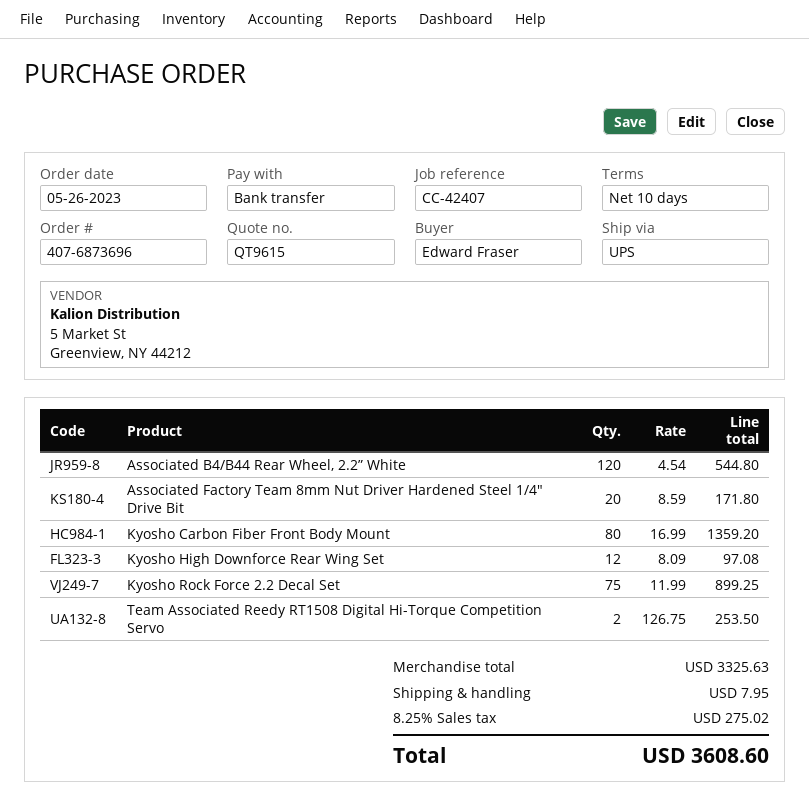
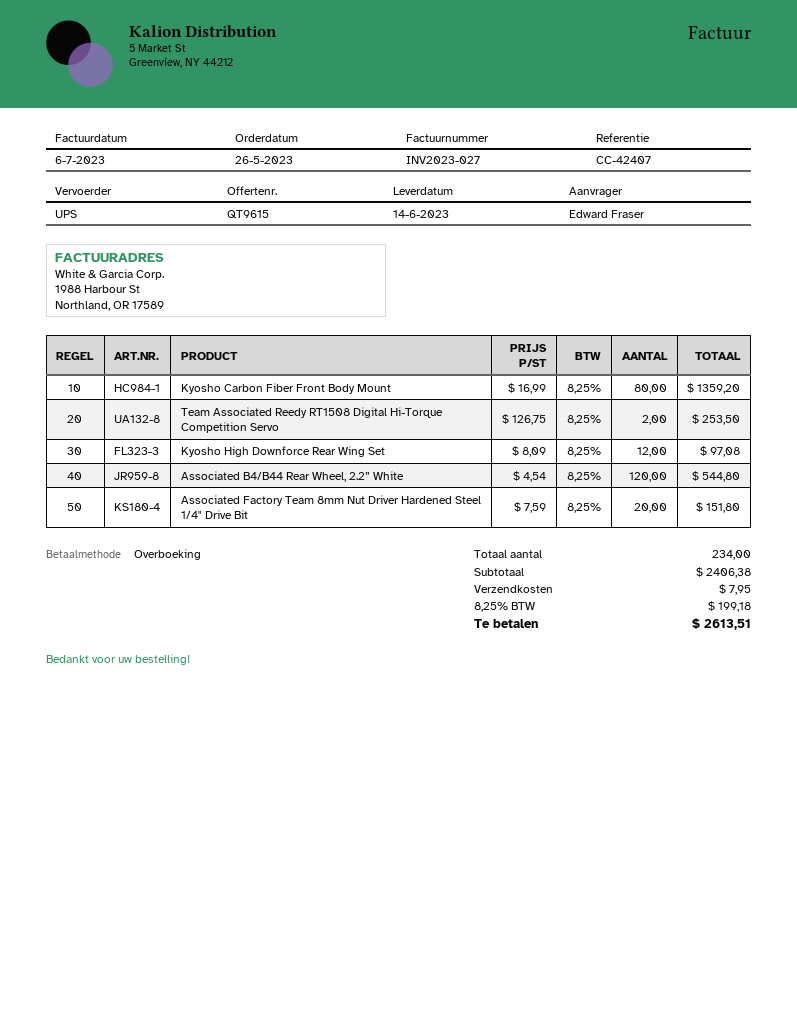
Associated Factory Team 8mm Nut Driver Hardened Steel 1/4" Drive Bit: 20 x 8.59 = 171.80 -> 20 x 7.59 = 151.80
Kyosho Rock Force 2.2 Decal Set: 75 x 11.99 = 899.25 -> none
subtotal: 3325.63 -> 2406.38
tax: 8.25% = 275.02 -> 8.25% = 199.18
total: 3608.60 -> 2613.51

